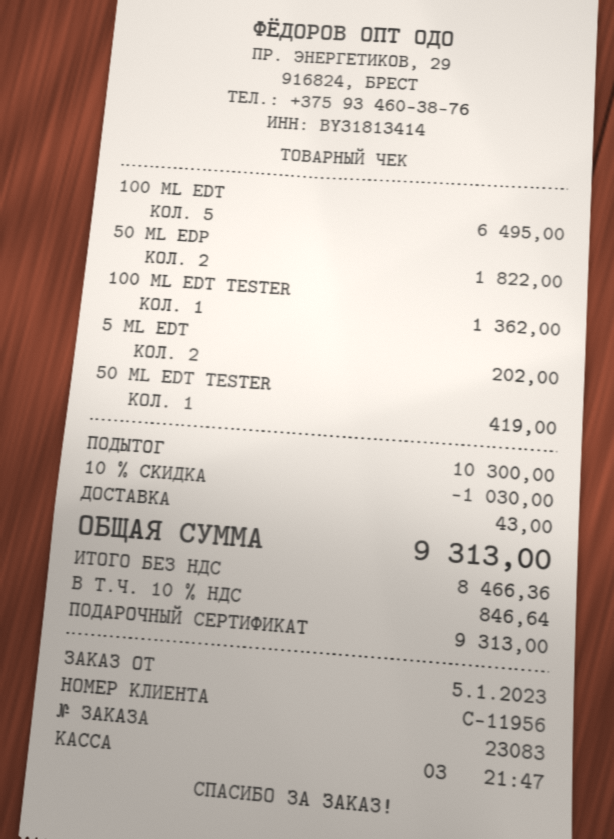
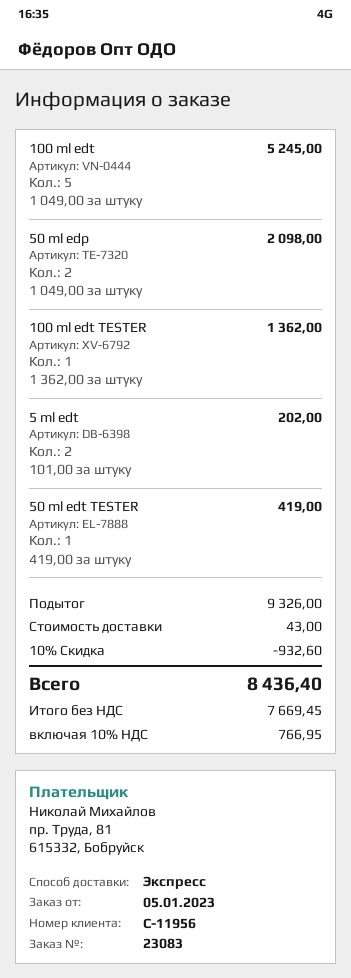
100 ML EDT: 5 for 6495.00 -> 5 for 5245.00
50 ML EDP: 2 for 1822.00 -> 2 for 2098.00
subtotal: 10300.00 -> 9326.00
discount: 10% = 1030.00 -> 10% = 932.60
net: 8466.36 -> 7669.45
tax: 10% = 846.64 -> 10% = 766.95
total: 9313.00 -> 8436.40

